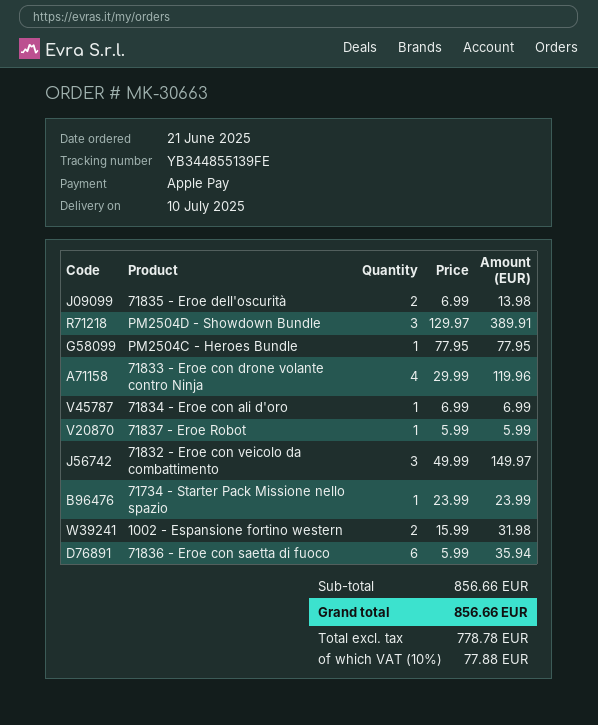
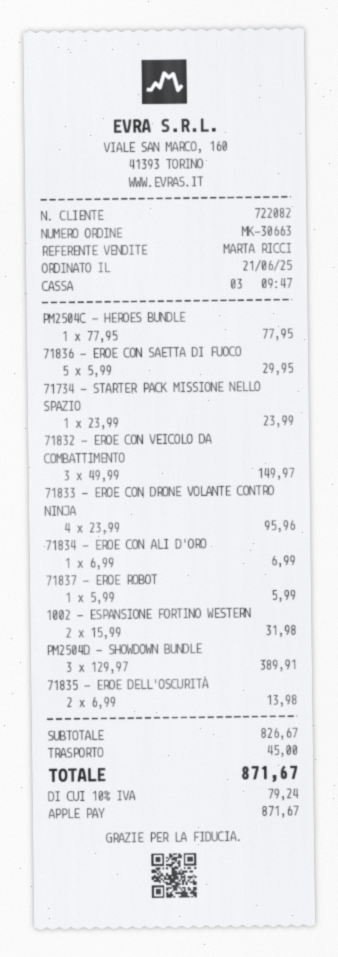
71833 - Eroe con drone volante contro Ninja: 4 x 29.99 = 119.96 -> 4 x 23.99 = 95.96
71836 - Eroe con saetta di fuoco: 6 x 5.99 = 35.94 -> 5 x 5.99 = 29.95
subtotal: 856.66 -> 826.67
shipping: none -> 45.00
tax: 10% = 77.88 -> 10% = 79.24
total: 856.66 -> 871.67

